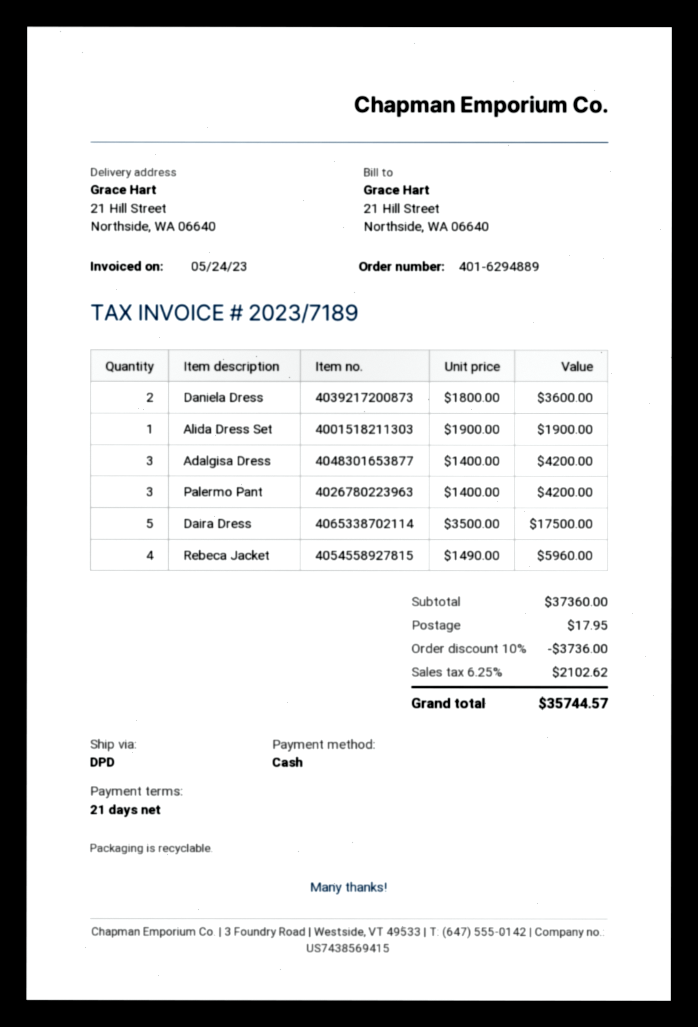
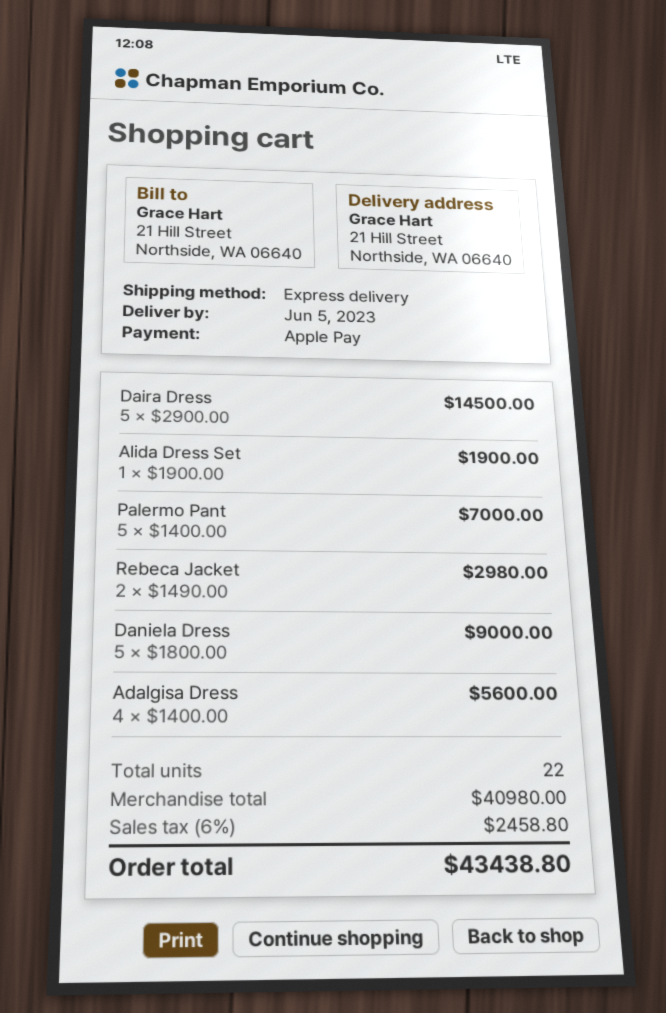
payment method: cash -> Apple Pay
shipping method: DPD -> express
Daniela Dress: 2 x 1800.00 = 3600.00 -> 5 x 1800.00 = 9000.00
Adalgisa Dress: 3 x 1400.00 = 4200.00 -> 4 x 1400.00 = 5600.00
Palermo Pant: 3 x 1400.00 = 4200.00 -> 5 x 1400.00 = 7000.00
Daira Dress: 5 x 3500.00 = 17500.00 -> 5 x 2900.00 = 14500.00
Rebeca Jacket: 4 x 1490.00 = 5960.00 -> 2 x 1490.00 = 2980.00
subtotal: 37360.00 -> 40980.00
discount: 10% = 3736.00 -> none
shipping: 17.95 -> none
tax: 6.25% = 2102.62 -> 6% = 2458.80
total: 35744.57 -> 43438.80

